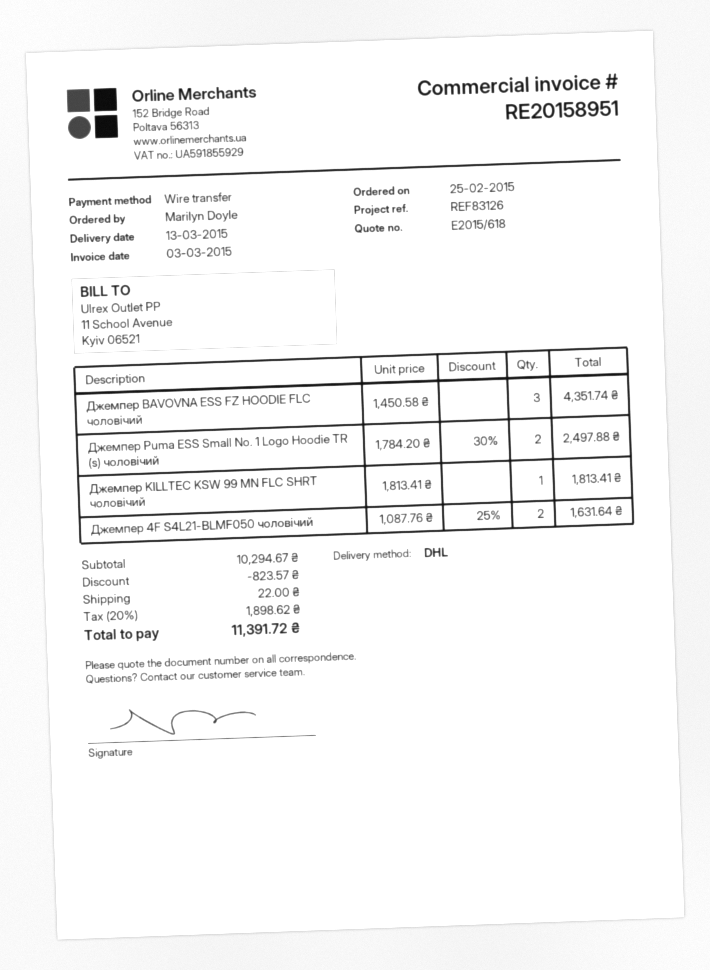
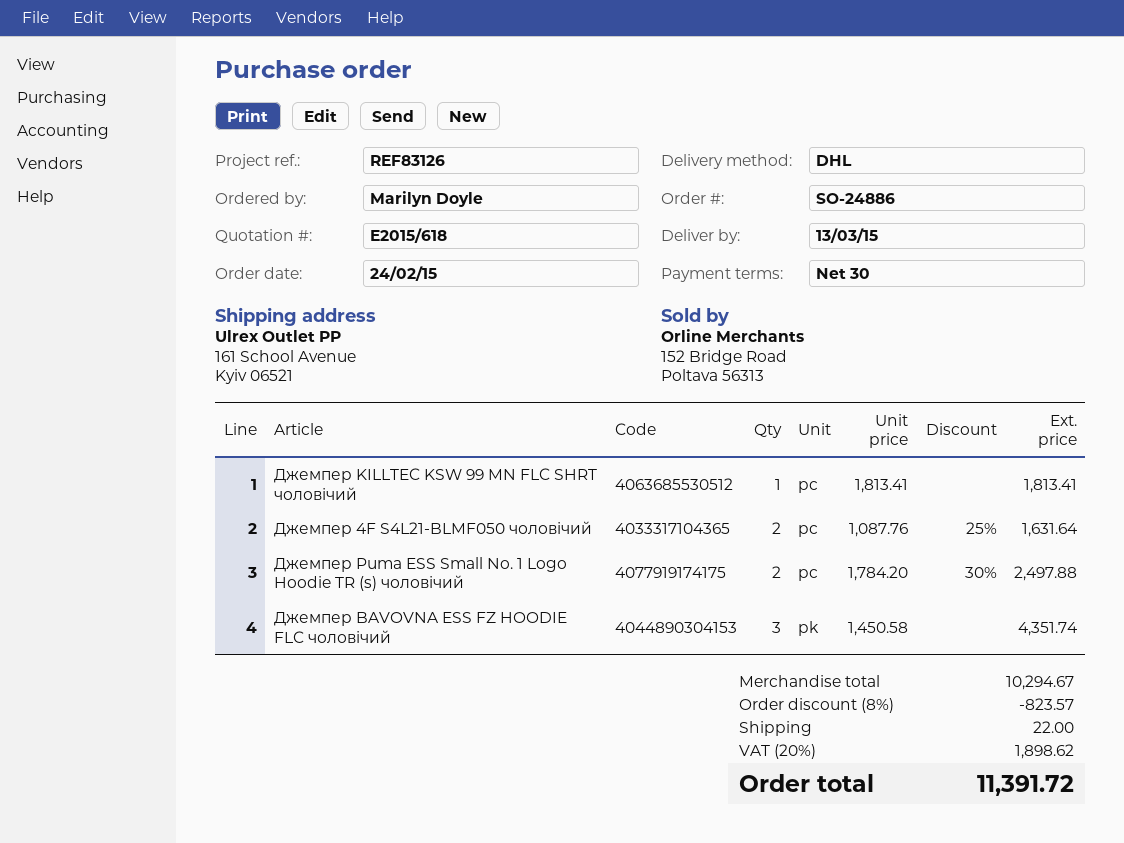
order date: 2015-02-25 -> 2015-02-24

